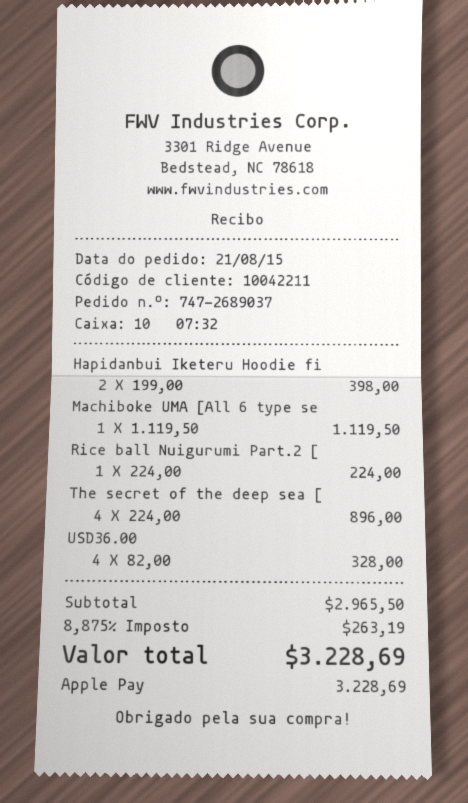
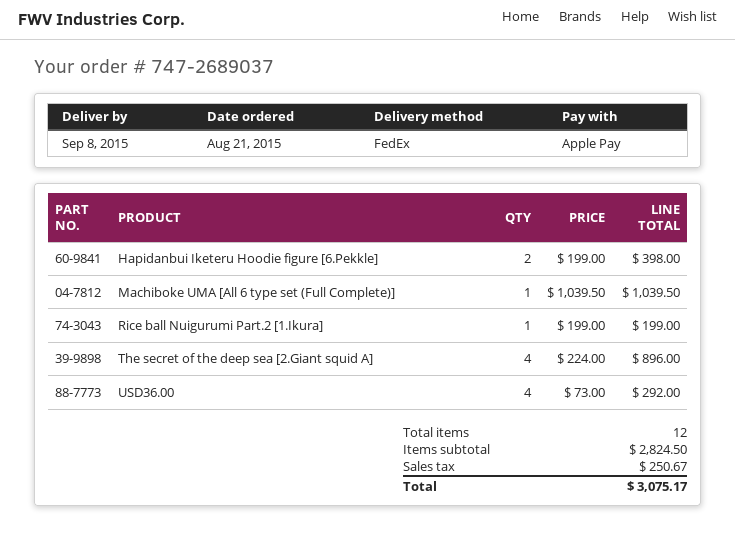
Machiboke UMA [All 6 type se: 1 x 1119.50 = 1119.50 -> 1 x 1039.50 = 1039.50
Rice ball Nuigurumi Part.2 [: 1 x 224.00 = 224.00 -> 1 x 199.00 = 199.00
USD36.00: 4 x 82.00 = 328.00 -> 4 x 73.00 = 292.00
subtotal: 2965.50 -> 2824.50
tax: 263.19 -> 250.67
total: 3228.69 -> 3075.17

